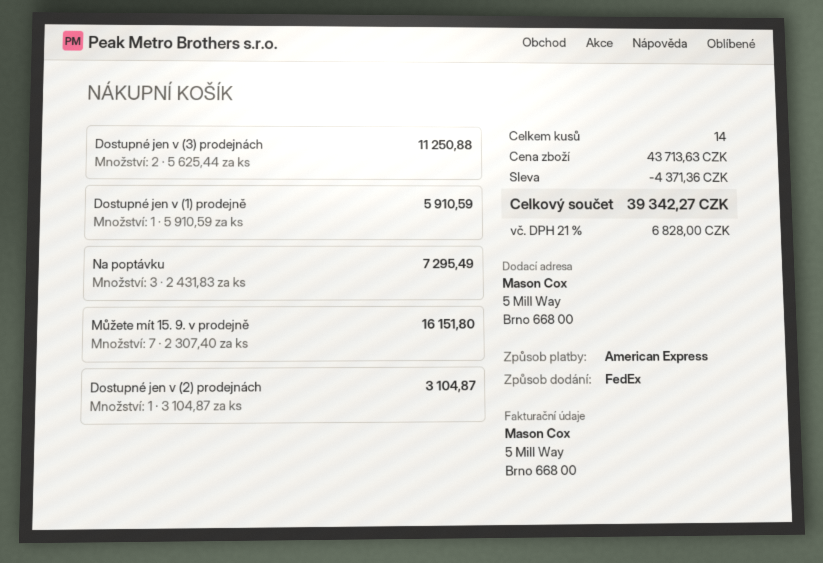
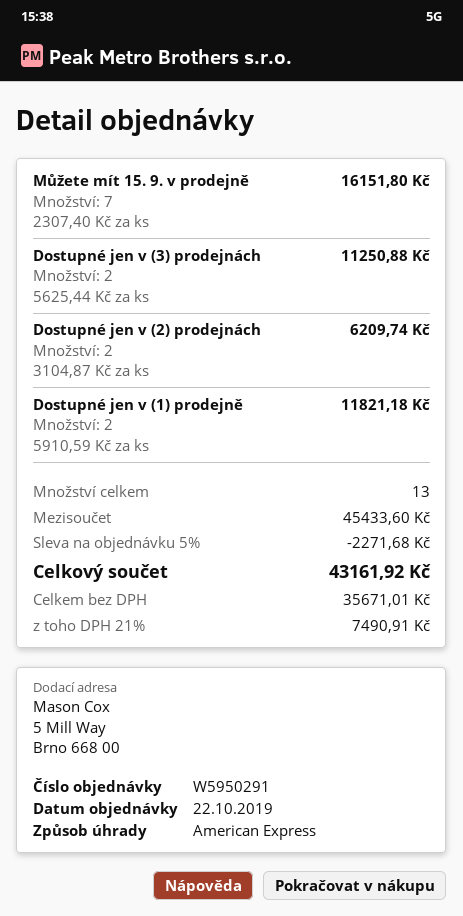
Dostupné jen v (1) prodejně: 1 x 5910.59 = 5910.59 -> 2 x 5910.59 = 11821.18
Na poptávku: 3 x 2431.83 = 7295.49 -> none
Dostupné jen v (2) prodejnách: 1 x 3104.87 = 3104.87 -> 2 x 3104.87 = 6209.74
total quantity: 14 -> 13
subtotal: 43713.63 -> 45433.60
discount: 4371.36 -> 2271.68
tax: 21% = 6828.00 -> 21% = 7490.91
total: 39342.27 -> 43161.92

